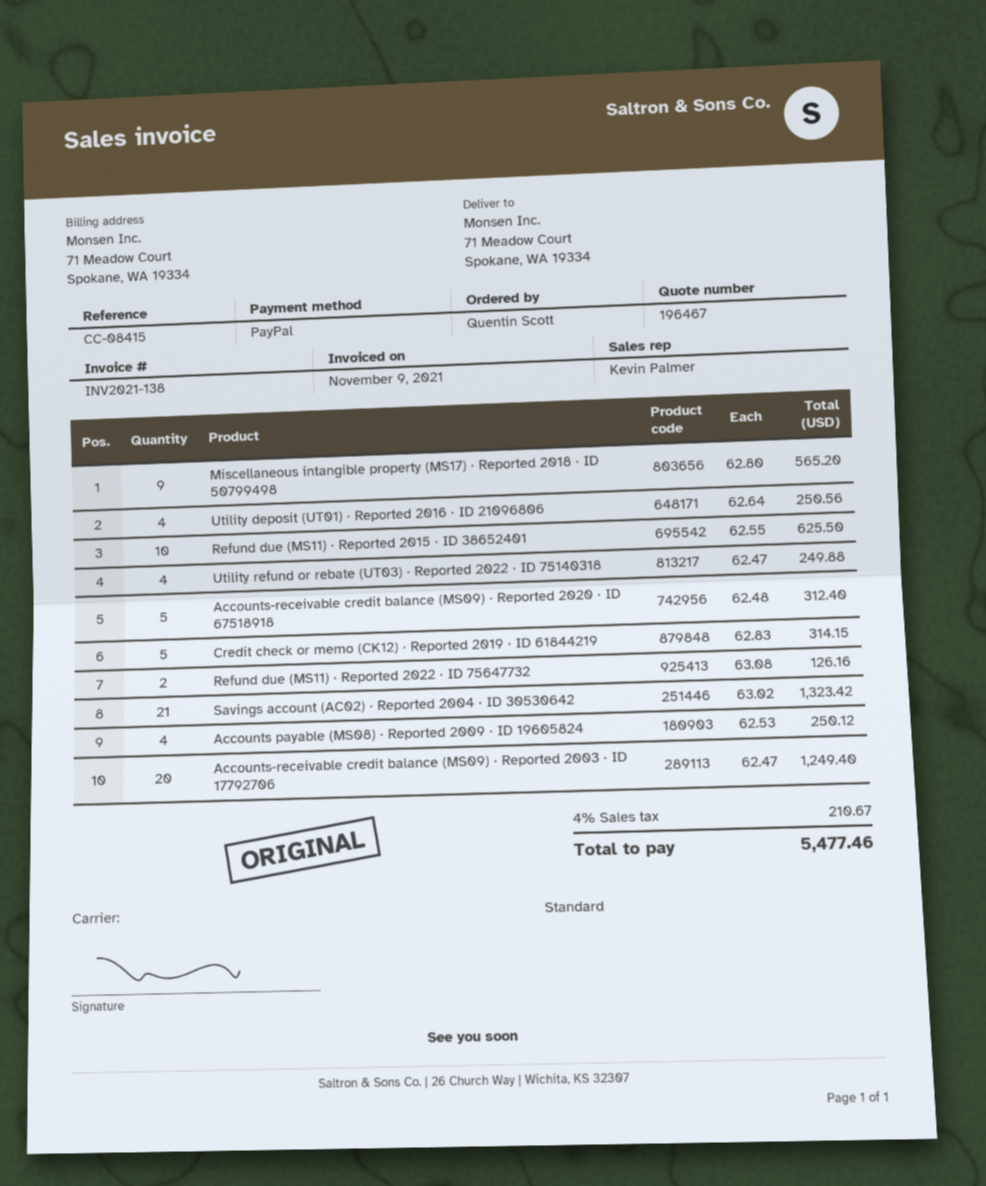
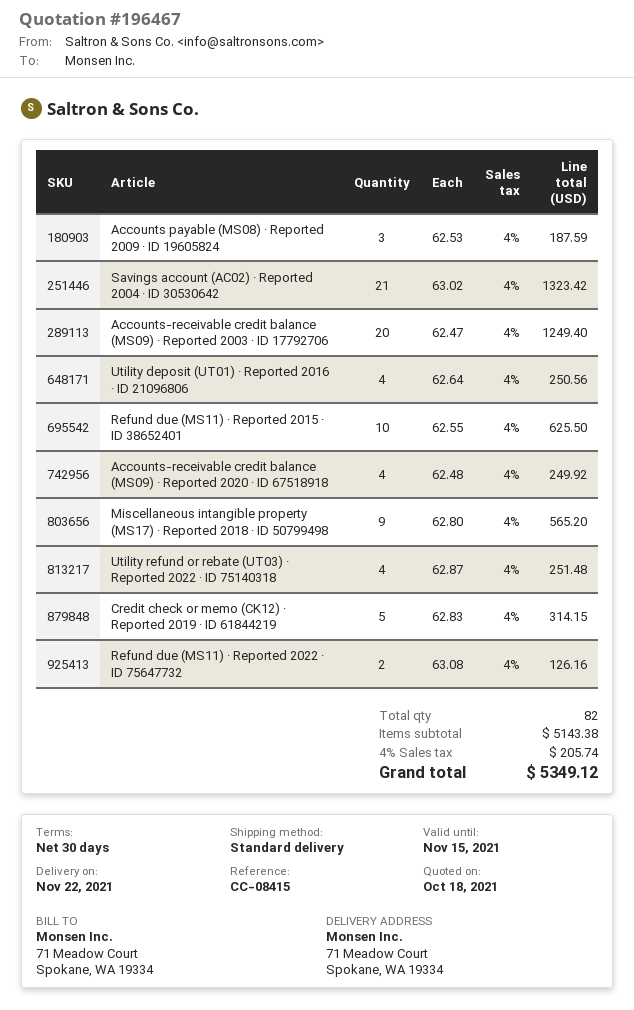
Utility refund or rebate (UT03) · Reported 2022 · ID 75140318: 4 x 62.47 = 249.88 -> 4 x 62.87 = 251.48
Accounts-receivable credit balance (MS09) · Reported 2020 · ID 67518918: 5 x 62.48 = 312.40 -> 4 x 62.48 = 249.92
Accounts payable (MS08) · Reported 2009 · ID 19605824: 4 x 62.53 = 250.12 -> 3 x 62.53 = 187.59
tax: 4% = 210.67 -> 4% = 205.74
total: 5477.46 -> 5349.12

